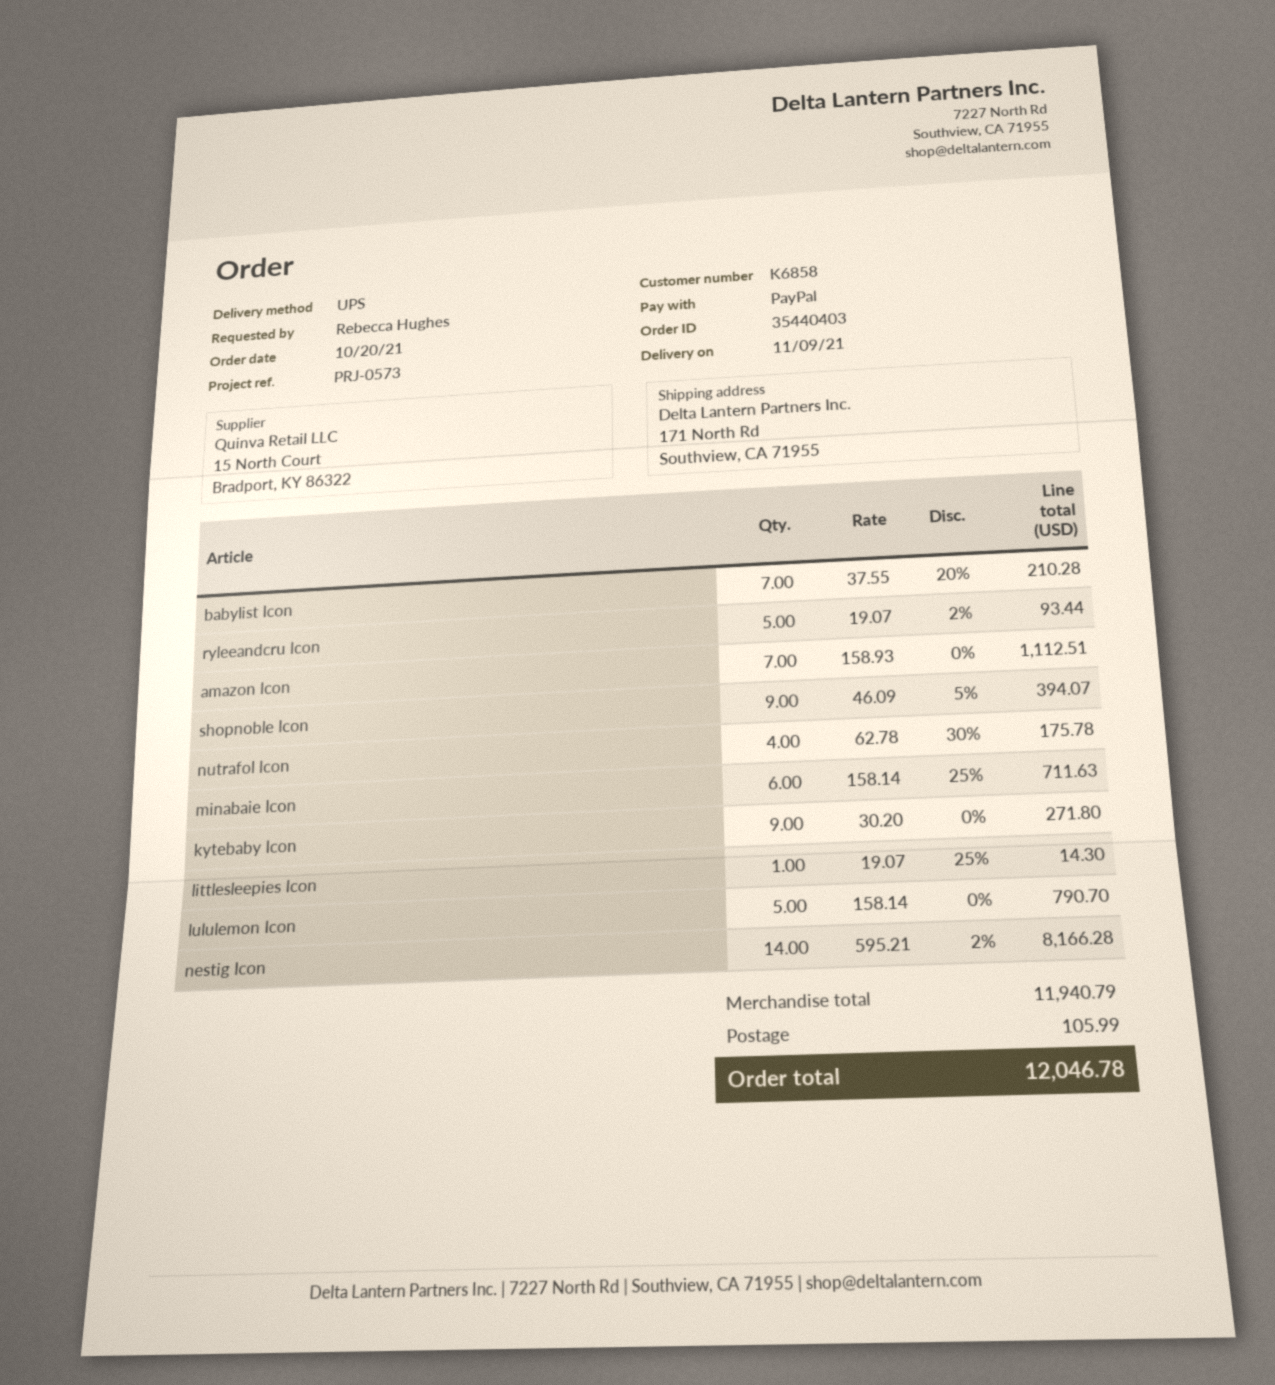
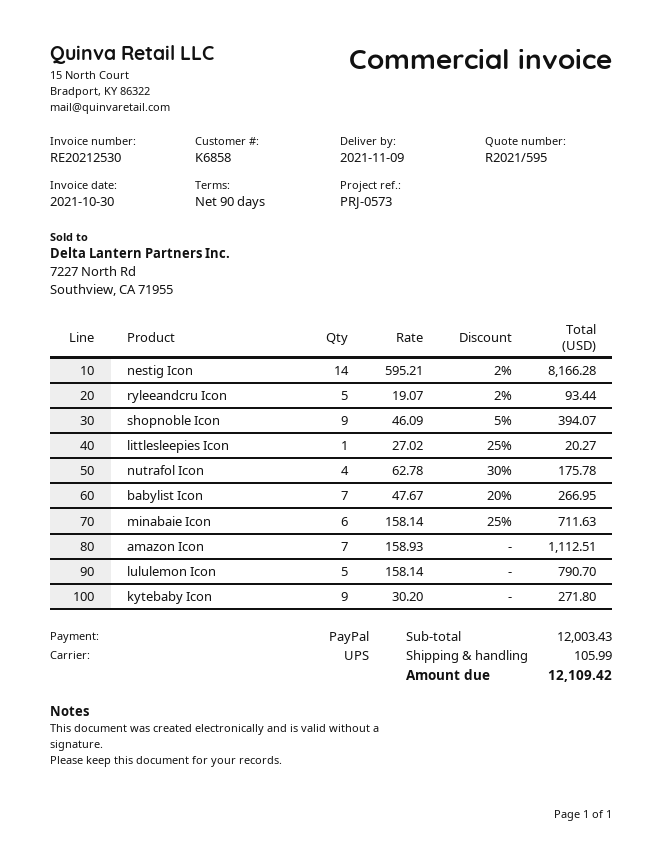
babylist Icon: 7 x 37.55 - 20% = 210.28 -> 7 x 47.67 - 20% = 266.95
littlesleepies Icon: 1 x 19.07 - 25% = 14.30 -> 1 x 27.02 - 25% = 20.27
subtotal: 11940.79 -> 12003.43
total: 12046.78 -> 12109.42

